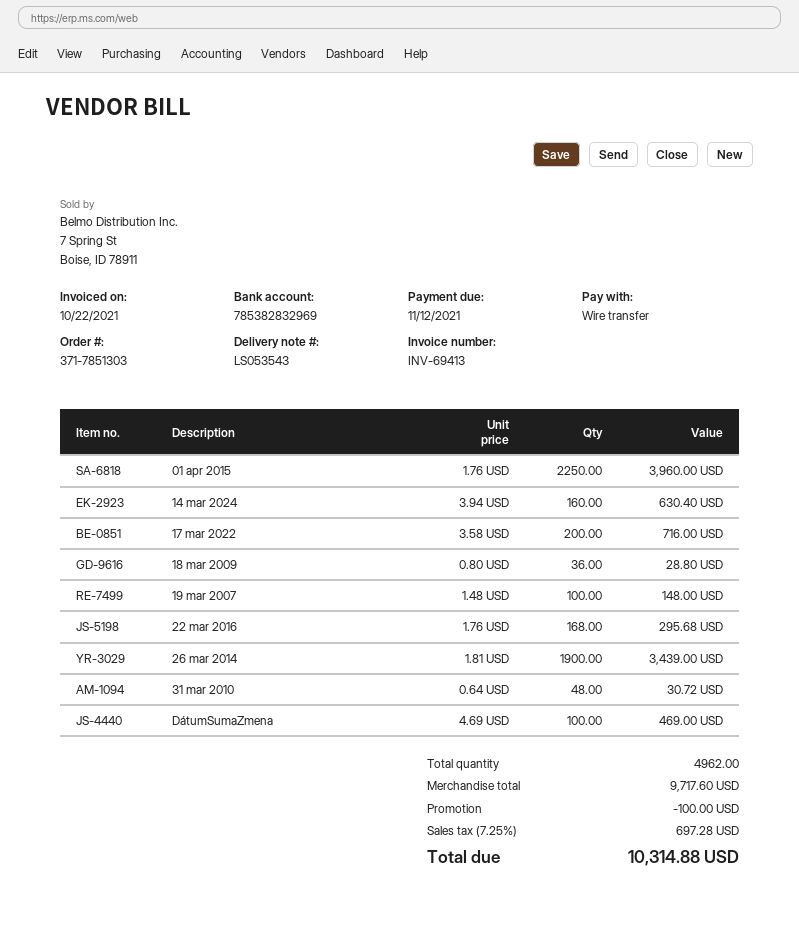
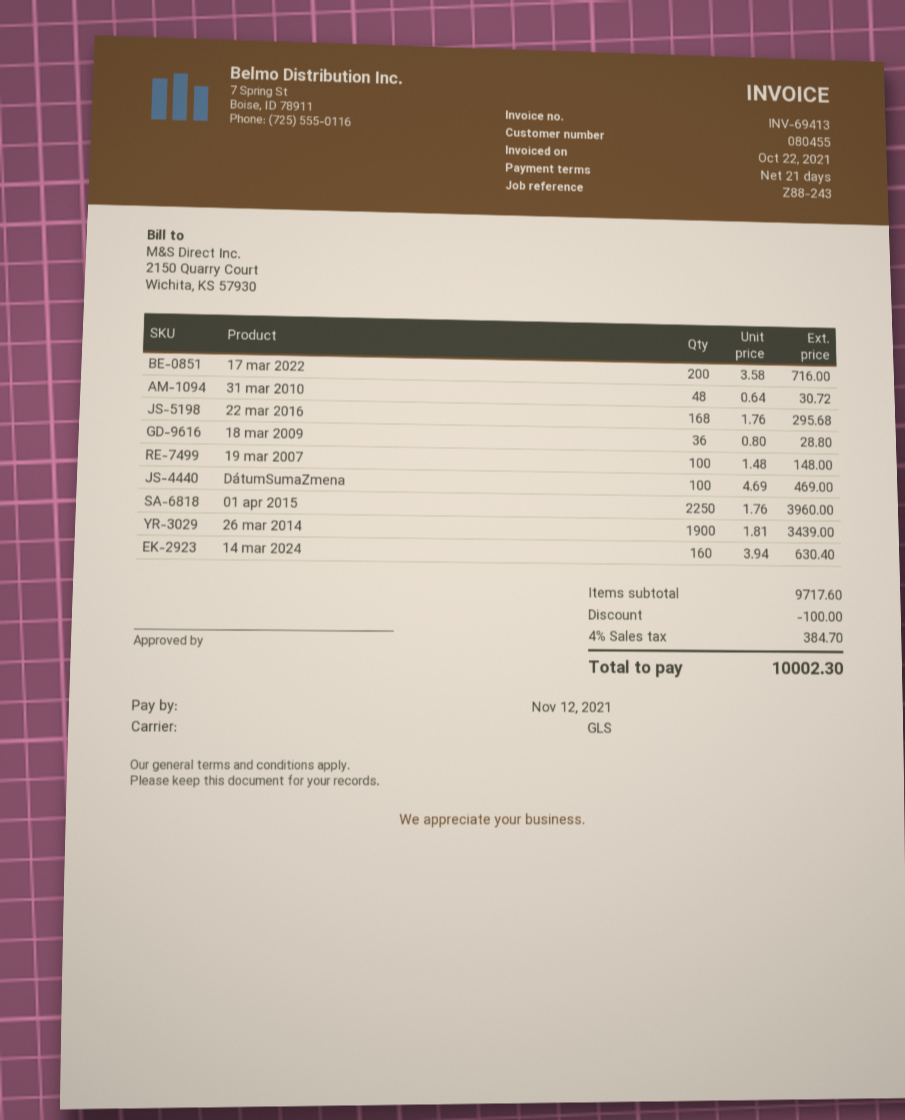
tax: 7.25% = 697.28 -> 4% = 384.70
total: 10314.88 -> 10002.30

